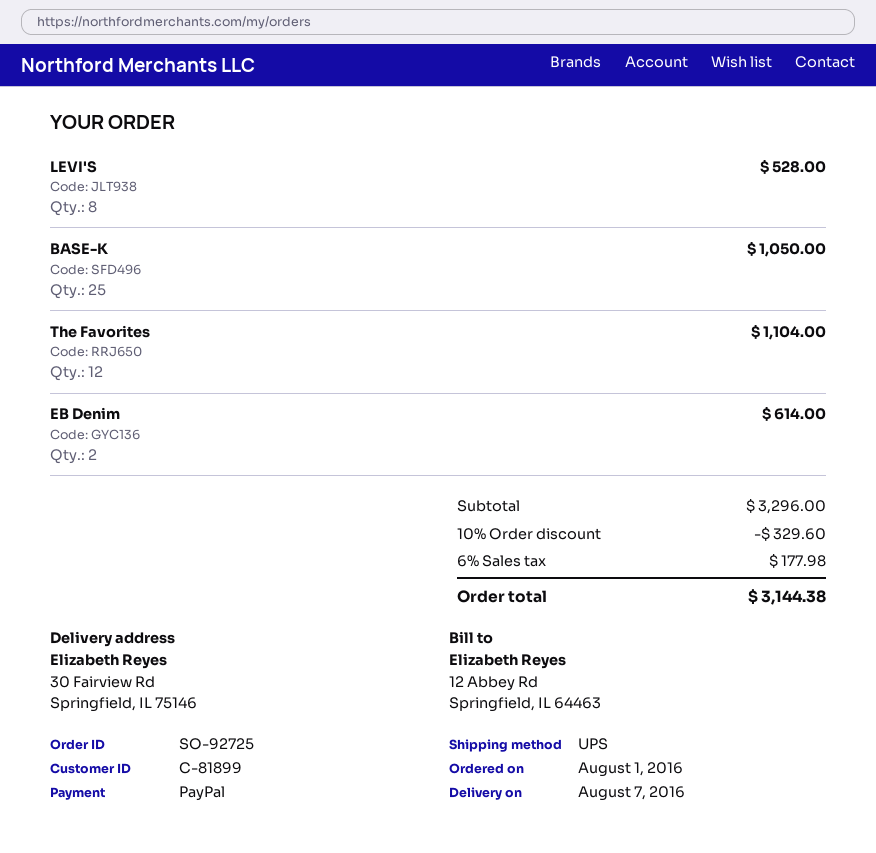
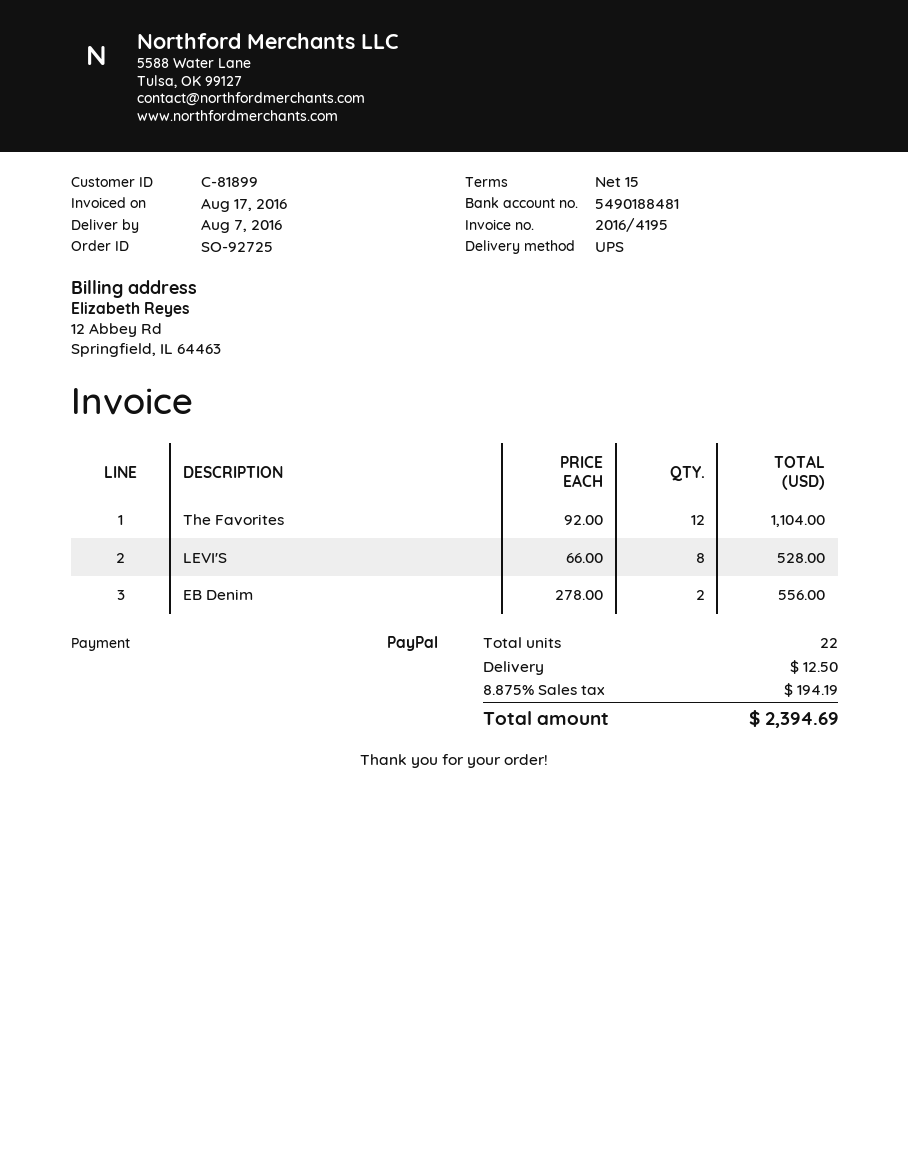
BASE-K: 25 for 1050.00 -> none
EB Denim: 2 for 614.00 -> 2 for 556.00
discount: 10% = 329.60 -> none
shipping: none -> 12.50
tax: 6% = 177.98 -> 8.875% = 194.19
total: 3144.38 -> 2394.69

